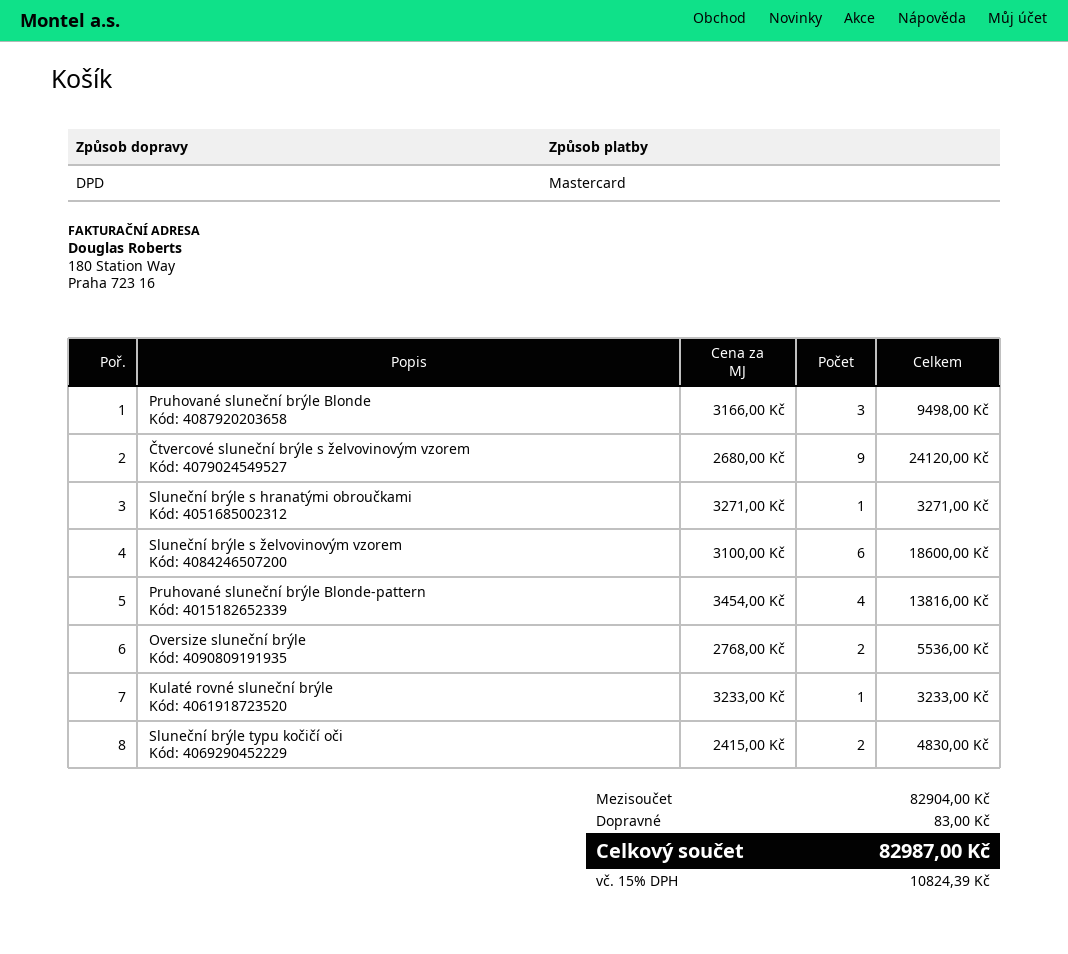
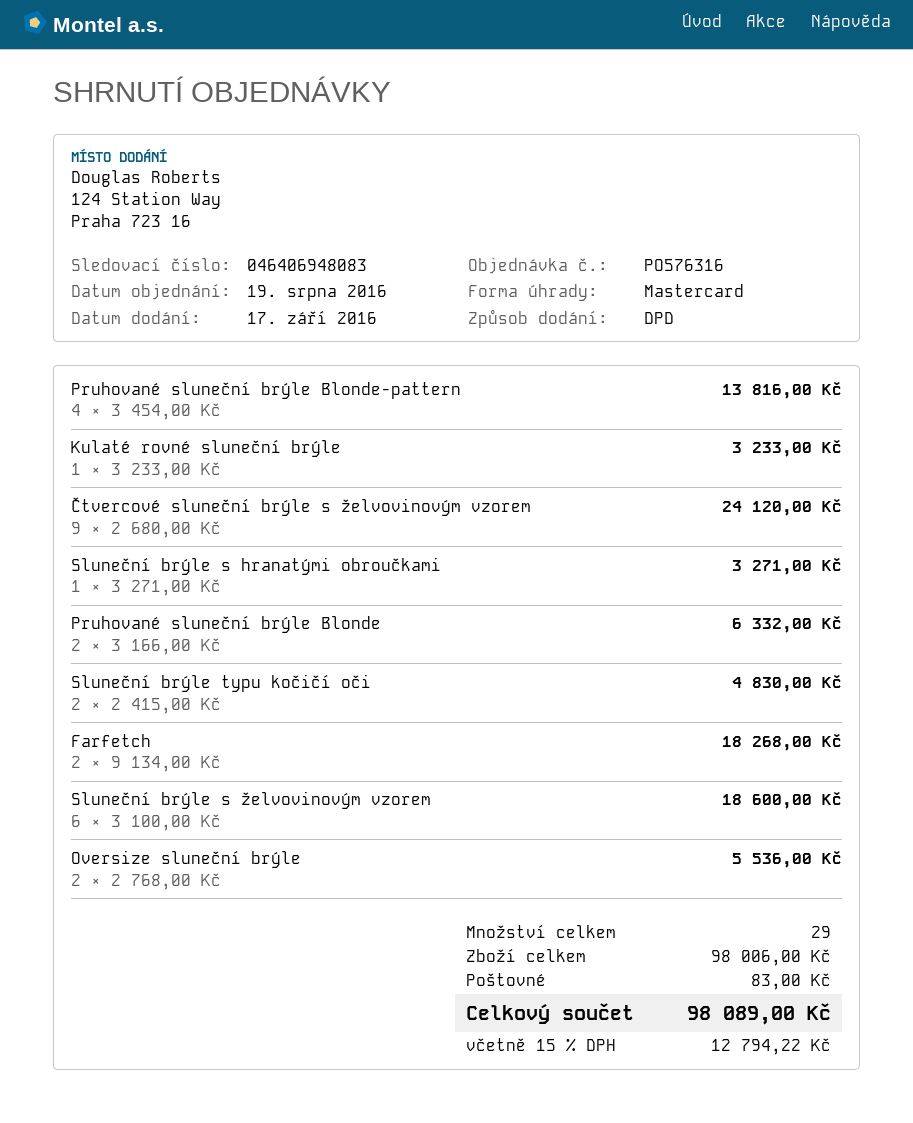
Pruhované sluneční brýle Blonde: 3 x 3166.00 = 9498.00 -> 2 x 3166.00 = 6332.00
Farfetch: none -> 2 x 9134.00 = 18268.00
subtotal: 82904.00 -> 98006.00
tax: 15% = 10824.39 -> 15% = 12794.22
total: 82987.00 -> 98089.00

